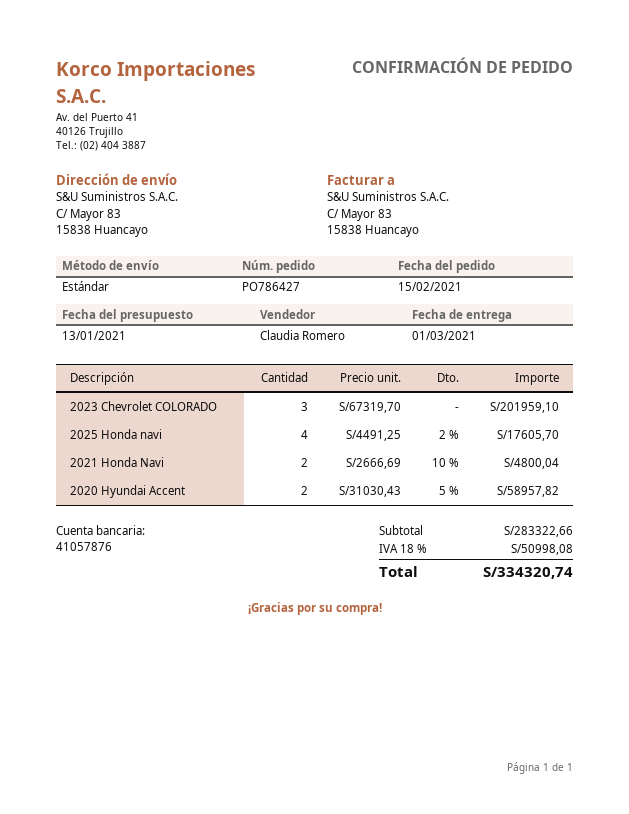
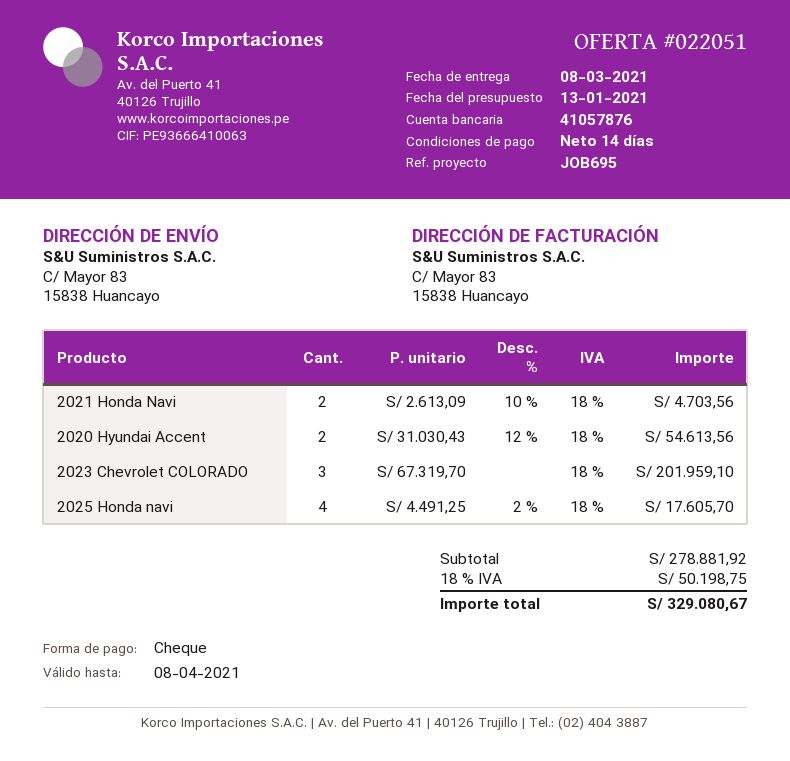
delivery date: 2021-03-01 -> 2021-03-08
2021 Honda Navi: 2 x 2666.69 - 10% = 4800.04 -> 2 x 2613.09 - 10% = 4703.56
2020 Hyundai Accent: 2 x 31030.43 - 5% = 58957.82 -> 2 x 31030.43 - 12% = 54613.56
subtotal: 283322.66 -> 278881.92
tax: 18% = 50998.08 -> 18% = 50198.75
total: 334320.74 -> 329080.67

